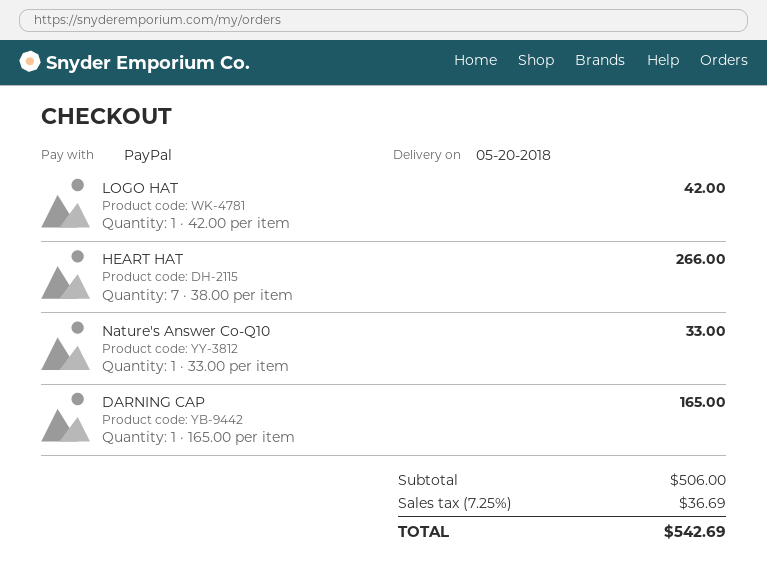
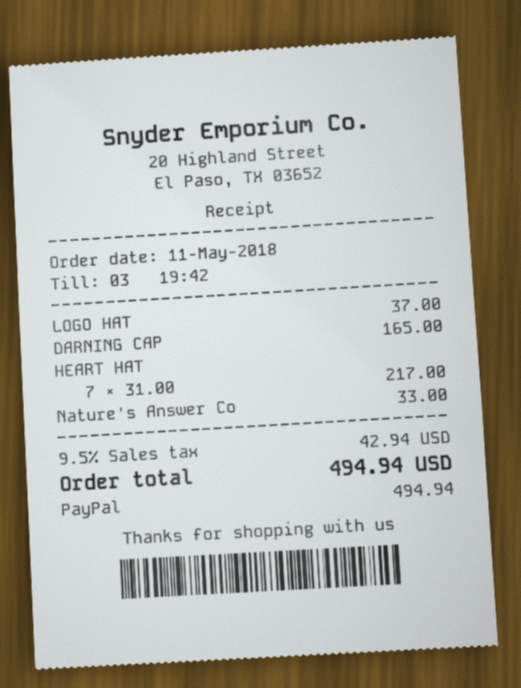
LOGO HAT: 1 x 42.00 = 42.00 -> 1 x 37.00 = 37.00
HEART HAT: 7 x 38.00 = 266.00 -> 7 x 31.00 = 217.00
tax: 7.25% = 36.69 -> 9.5% = 42.94
total: 542.69 -> 494.94

